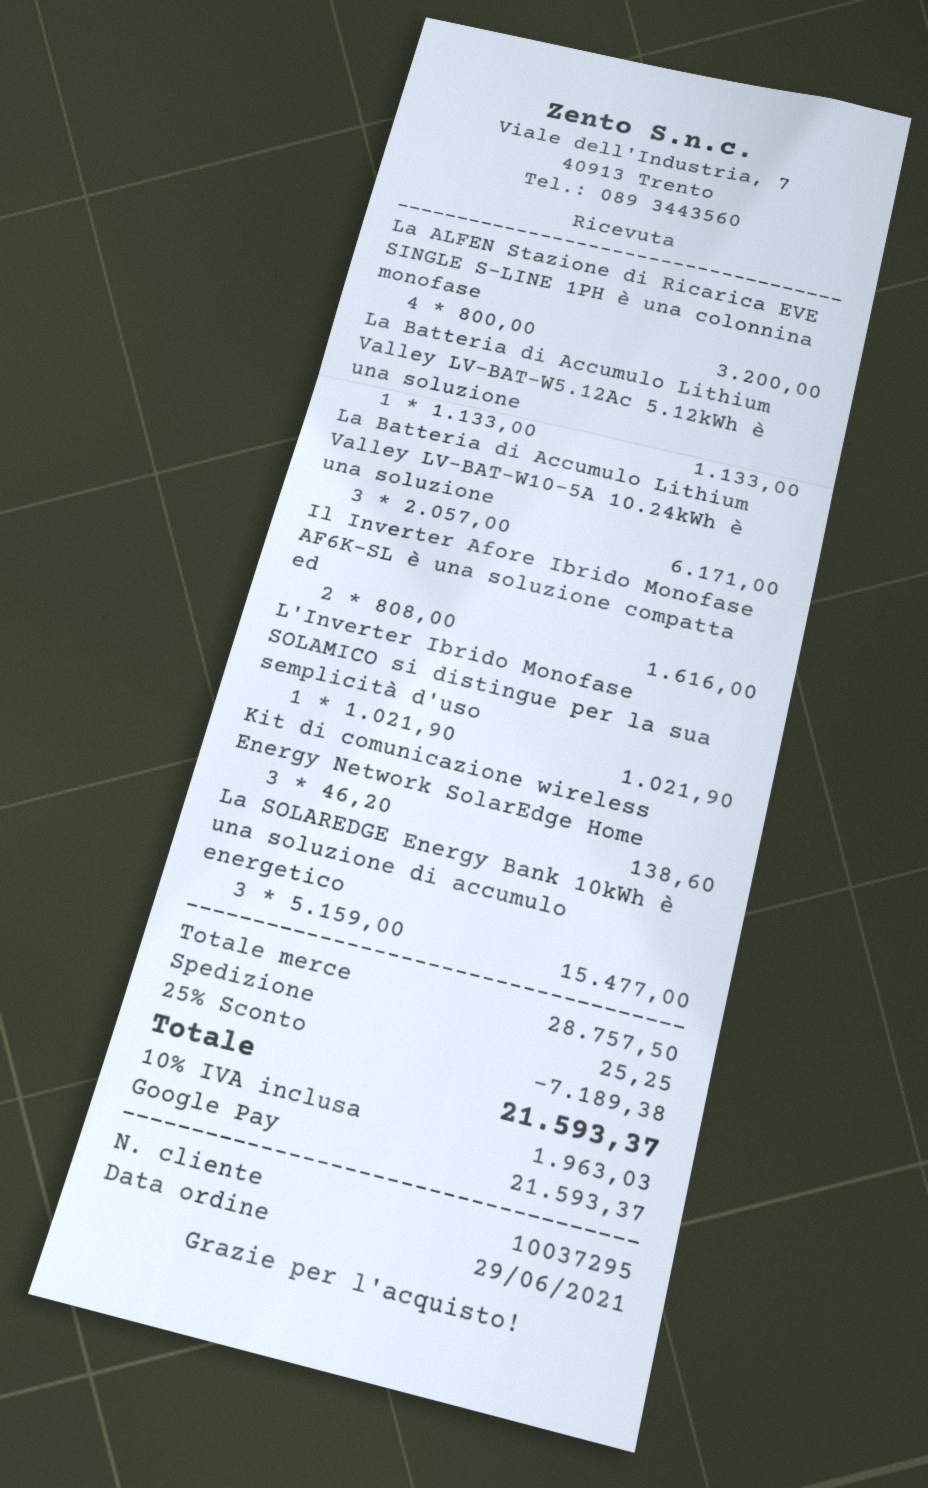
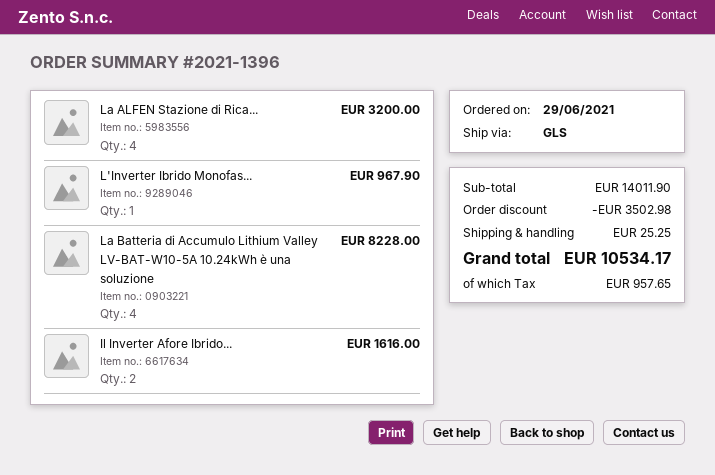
La Batteria di Accumulo Lithium Valley LV-BAT-W5.12Ac 5.12kWh è una soluzione: 1 for 1133.00 -> none
La Batteria di Accumulo Lithium Valley LV-BAT-W10-5A 10.24kWh è una soluzione: 3 for 6171.00 -> 4 for 8228.00
L'Inverter Ibrido Monofase SOLAMICO si distingue per la sua semplicità d'uso: 1 for 1021.90 -> 1 for 967.90
Kit di comunicazione wireless Energy Network SolarEdge Home: 3 for 138.60 -> none
La SOLAREDGE Energy Bank 10kWh è una soluzione di accumulo energetico: 3 for 15477.00 -> none
subtotal: 28757.50 -> 14011.90
discount: 7189.38 -> 3502.98
tax: 1963.03 -> 957.65
total: 21593.37 -> 10534.17

